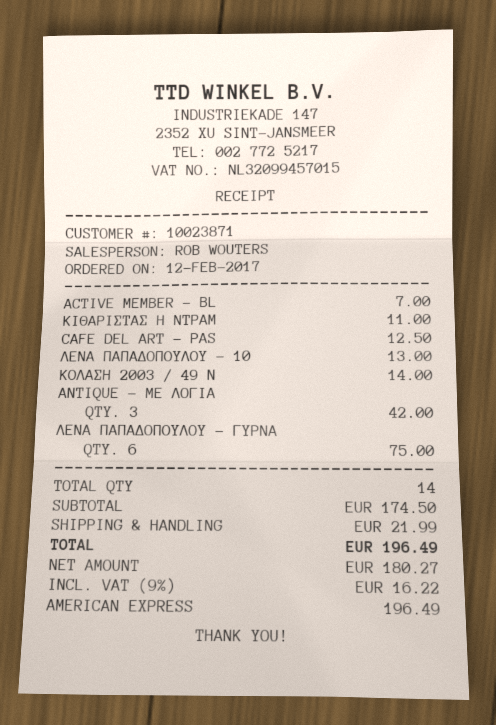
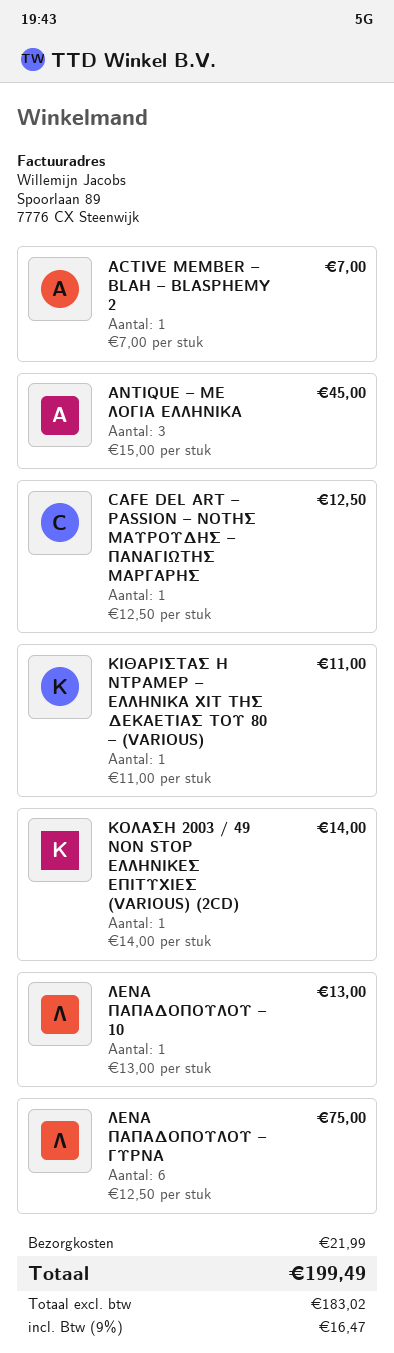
ANTIQUE – ΜΕ ΛΟΓΙΑ: 3 for 42.00 -> 3 for 45.00
net: 180.27 -> 183.02
tax: 9% = 16.22 -> 9% = 16.47
total: 196.49 -> 199.49

